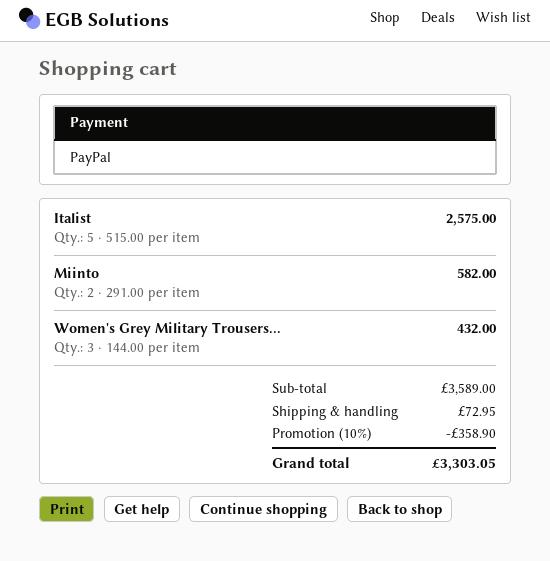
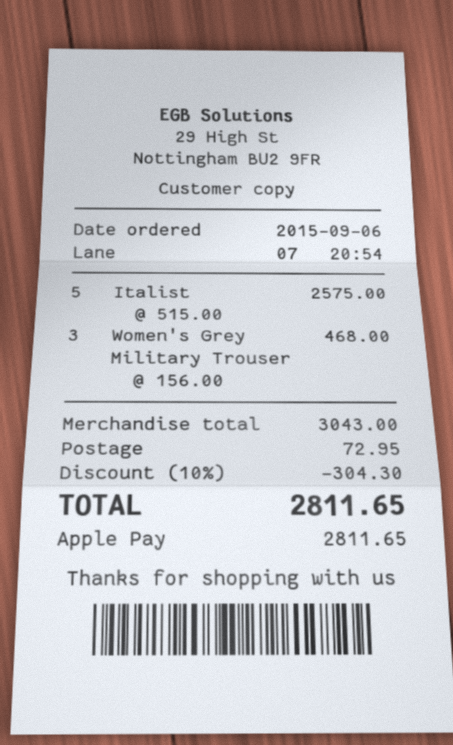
payment method: PayPal -> Apple Pay
Miinto: 2 x 291.00 = 582.00 -> none
Women's Grey Military Trousers...: 3 x 144.00 = 432.00 -> 3 x 156.00 = 468.00
subtotal: 3589.00 -> 3043.00
discount: 10% = 358.90 -> 10% = 304.30
total: 3303.05 -> 2811.65

